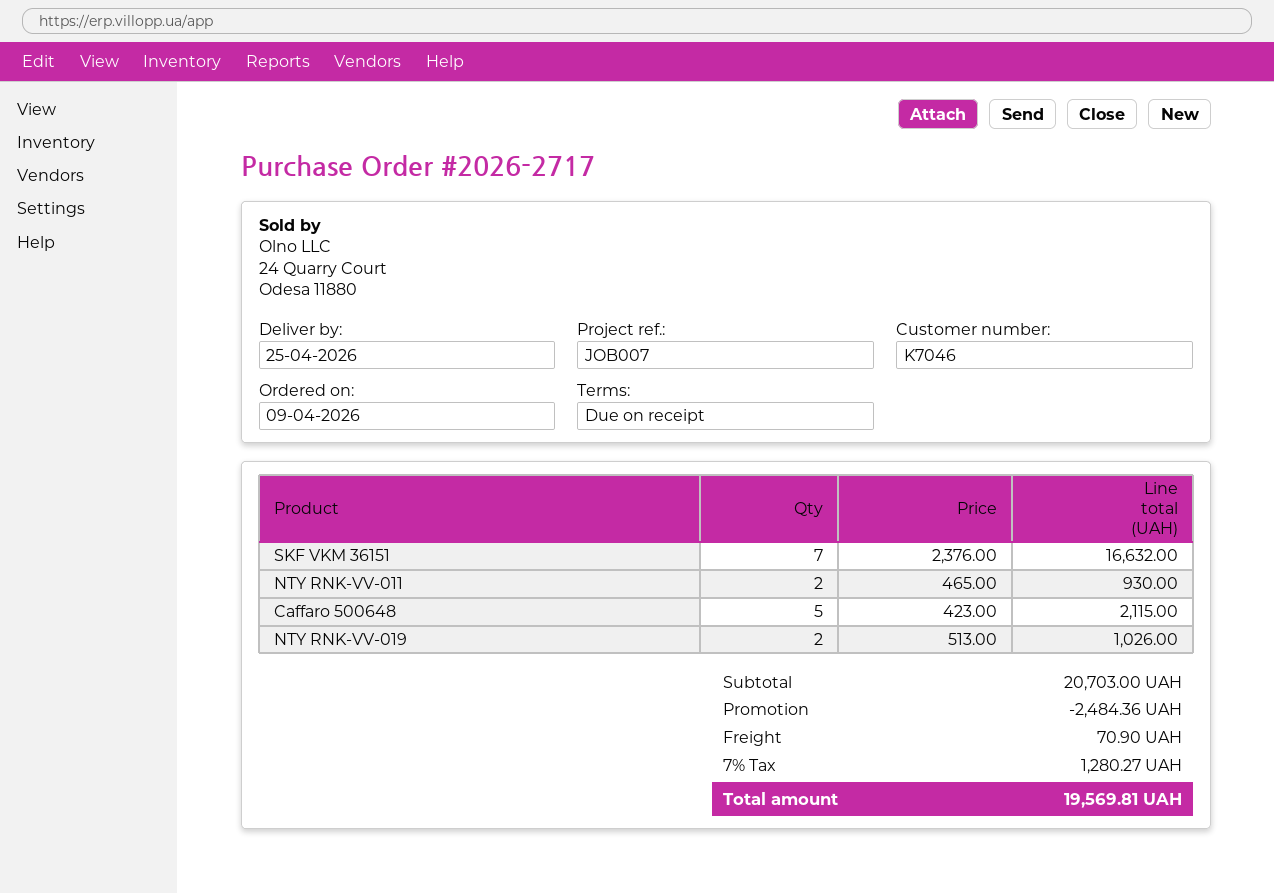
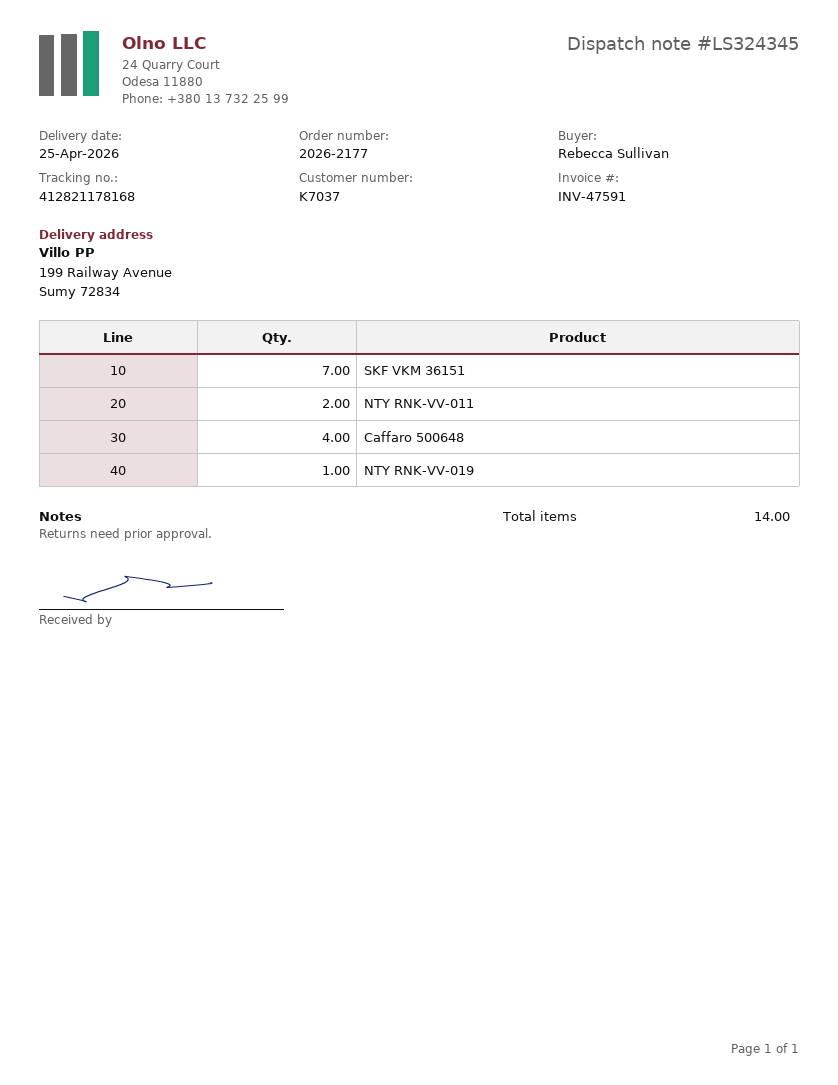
order number: 2026-2717 -> 2026-2177
customer number: K7046 -> K7037
Caffaro 500648: 5 -> 4
NTY RNK-VV-019: 2 -> 1

